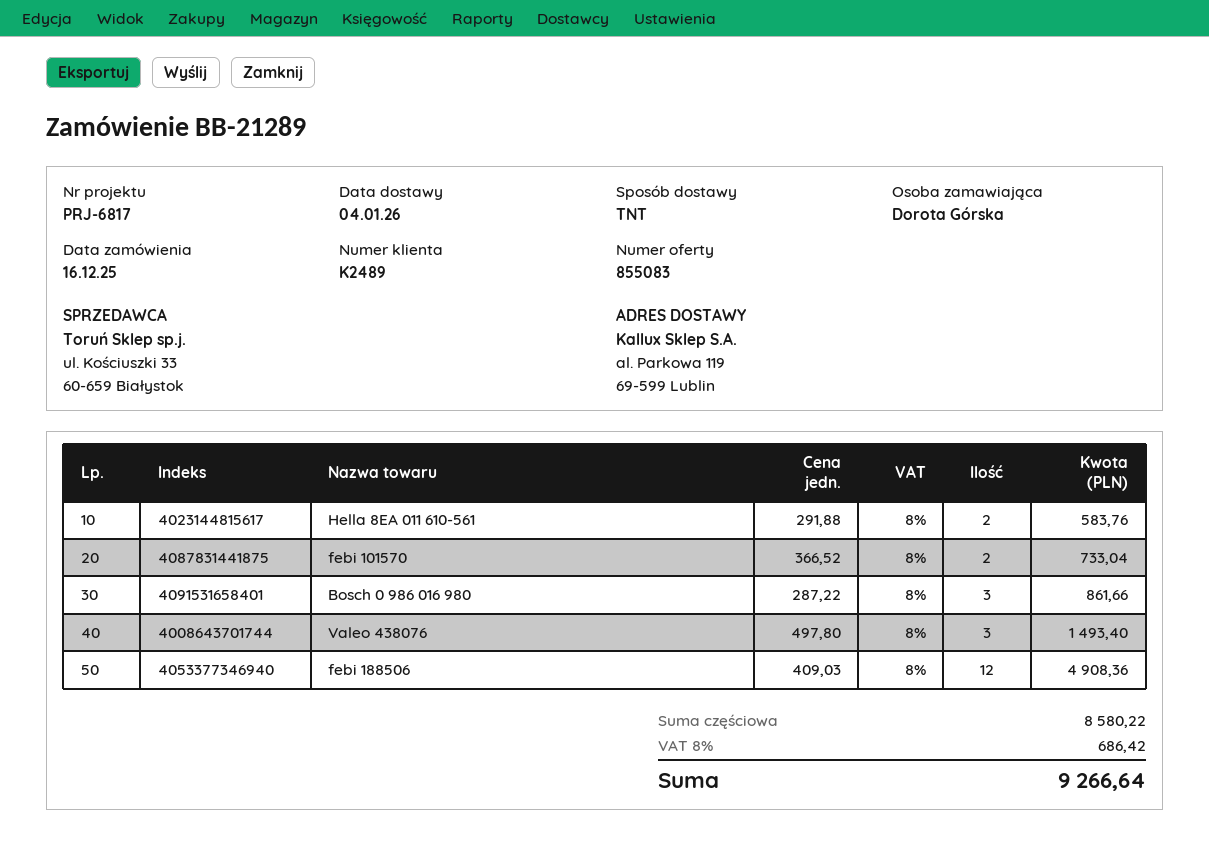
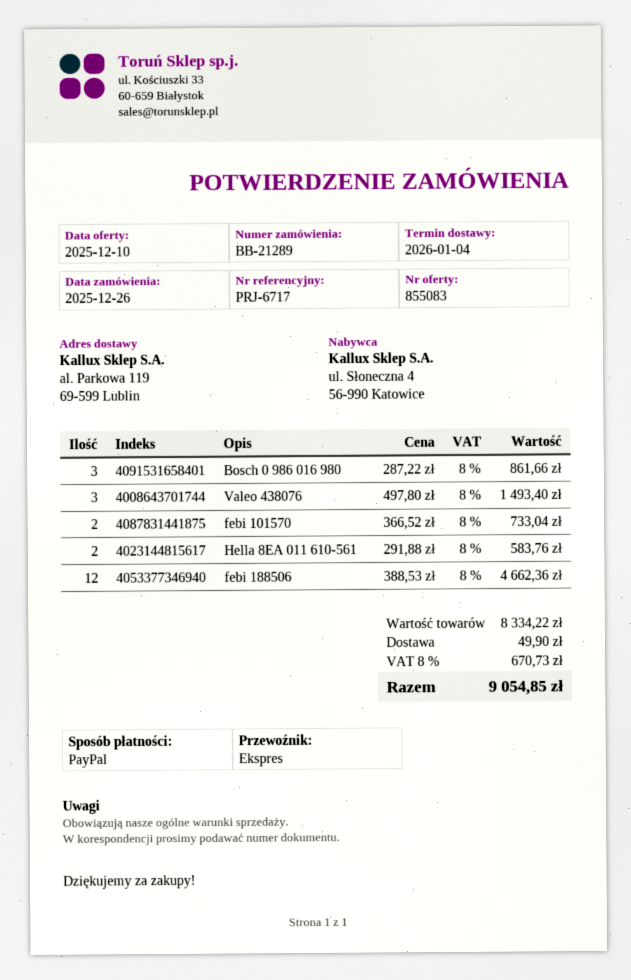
order date: 2025-12-16 -> 2025-12-26
reference: PRJ-6817 -> PRJ-6717
shipping method: TNT -> express
febi 188506: 12 x 409.03 = 4908.36 -> 12 x 388.53 = 4662.36
subtotal: 8580.22 -> 8334.22
shipping: none -> 49.90
tax: 8% = 686.42 -> 8% = 670.73
total: 9266.64 -> 9054.85

